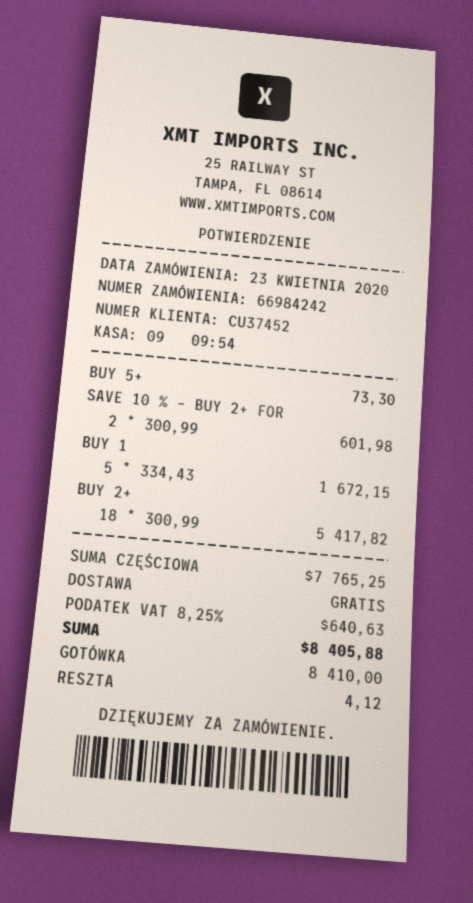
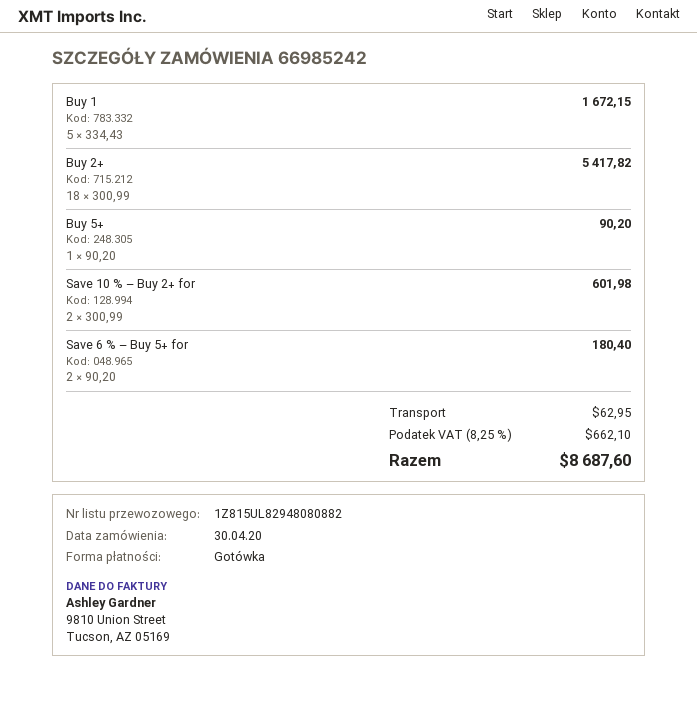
order number: 66984242 -> 66985242
order date: 2020-04-23 -> 2020-04-30
BUY 5+: 1 x 73.30 = 73.30 -> 1 x 90.20 = 90.20
Save 6 % – Buy 5+ for: none -> 2 x 90.20 = 180.40
shipping: 0.00 -> 62.95
tax: 8.25% = 640.63 -> 8.25% = 662.10
total: 8405.88 -> 8687.60

